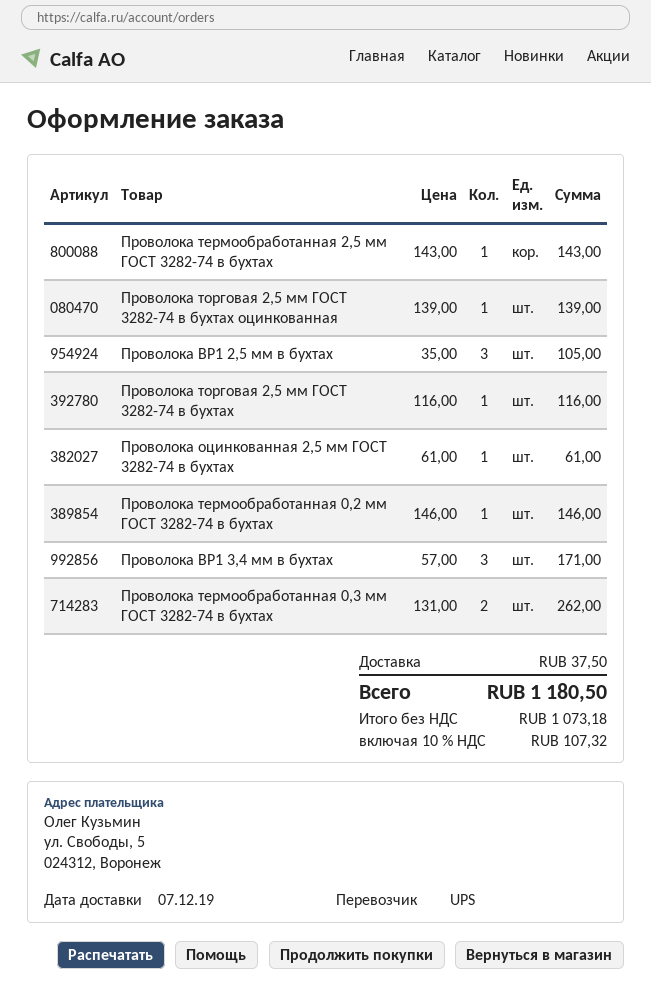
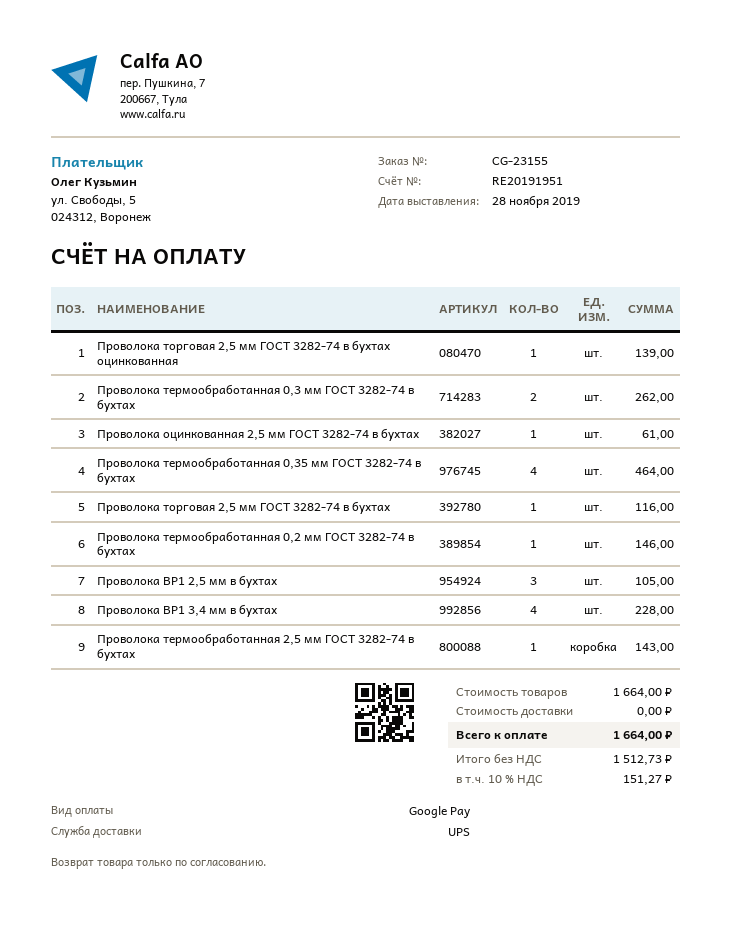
Проволока ВР1 3,4 мм в бухтах: 3 for 171.00 -> 4 for 228.00
Проволока термообработанная 0,35 мм ГОСТ 3282-74 в бухтах: none -> 4 for 464.00
shipping: 37.50 -> 0.00
net: 1073.18 -> 1512.73
tax: 10% = 107.32 -> 10% = 151.27
total: 1180.50 -> 1664.00

